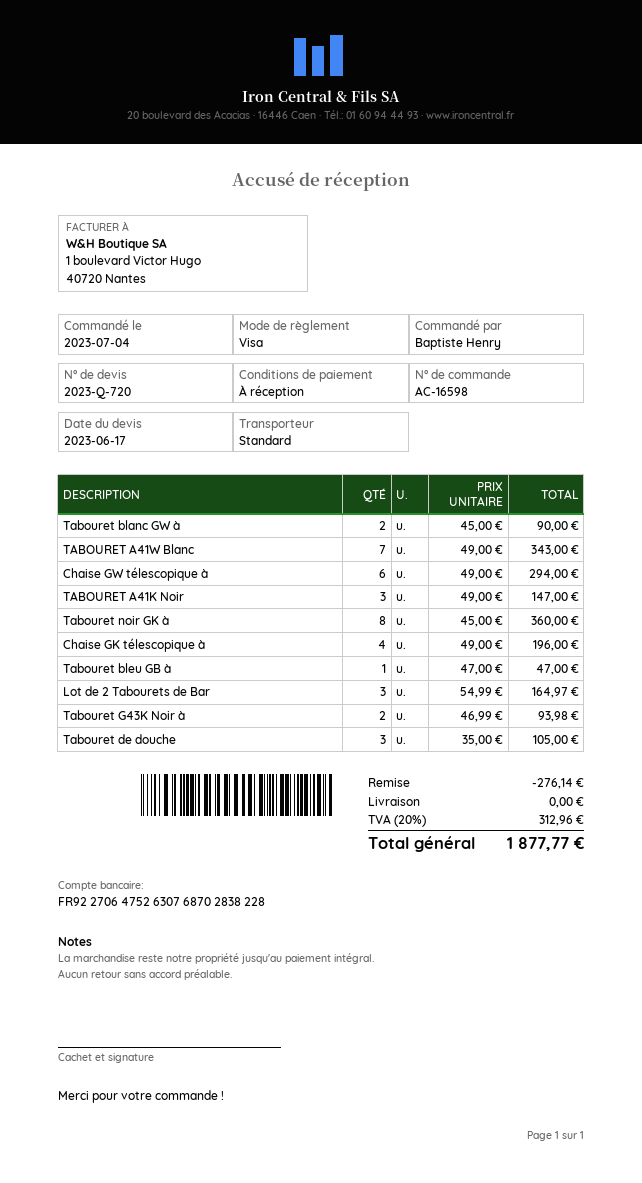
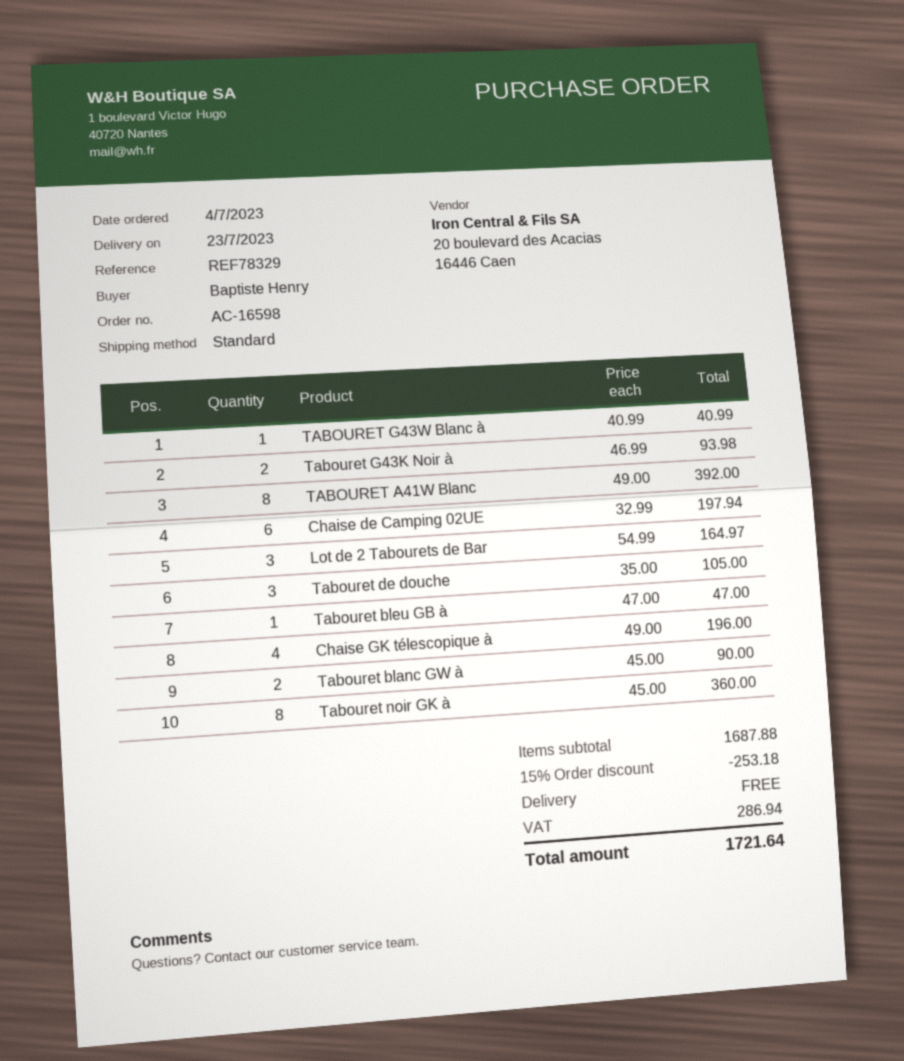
TABOURET A41W Blanc: 7 x 49.00 = 343.00 -> 8 x 49.00 = 392.00
Chaise GW télescopique à: 6 x 49.00 = 294.00 -> none
TABOURET A41K Noir: 3 x 49.00 = 147.00 -> none
TABOURET G43W Blanc à: none -> 1 x 40.99 = 40.99
Chaise de Camping 02UE: none -> 6 x 32.99 = 197.94
discount: 276.14 -> 253.18
tax: 312.96 -> 286.94
total: 1877.77 -> 1721.64

